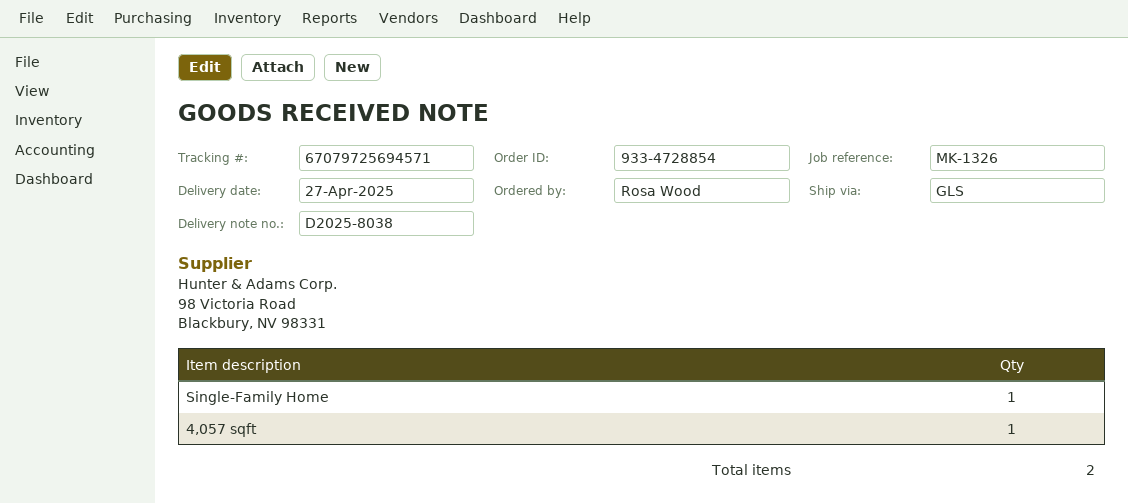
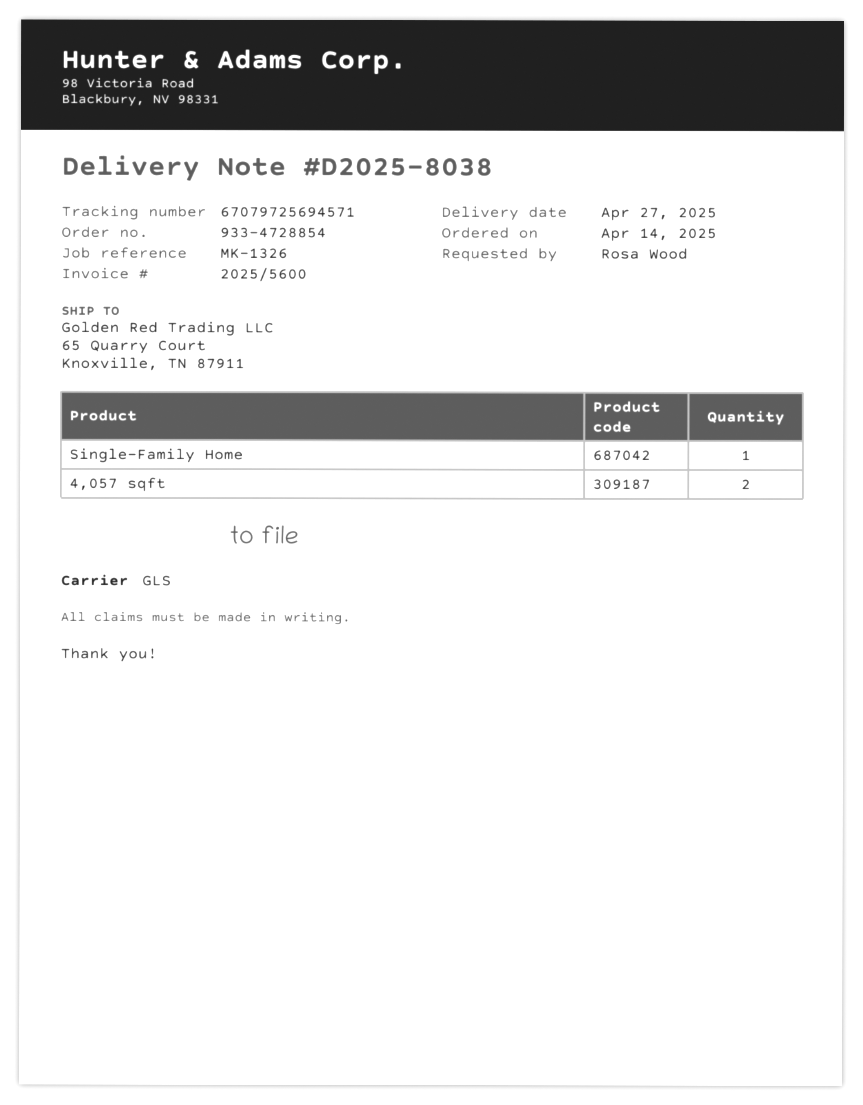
4,057 sqft: 1 -> 2

